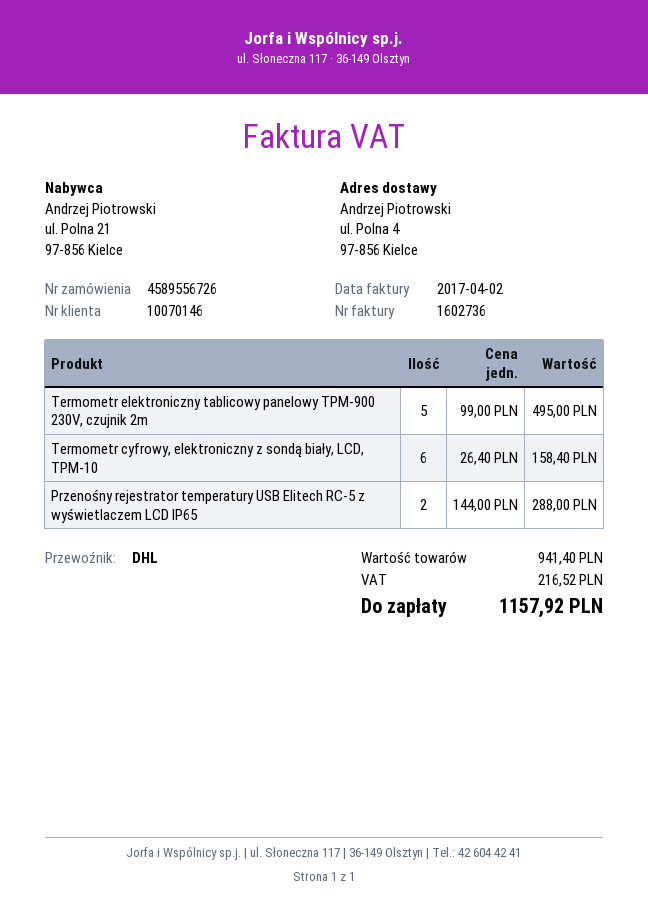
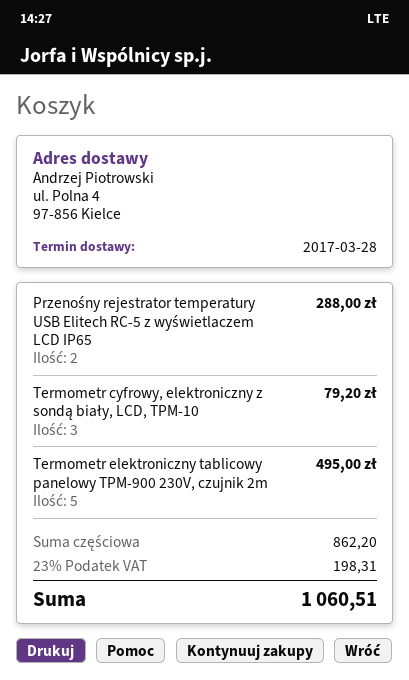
Termometr cyfrowy, elektroniczny z sondą biały, LCD, TPM-10: 6 for 158.40 -> 3 for 79.20
subtotal: 941.40 -> 862.20
tax: 216.52 -> 198.31
total: 1157.92 -> 1060.51

